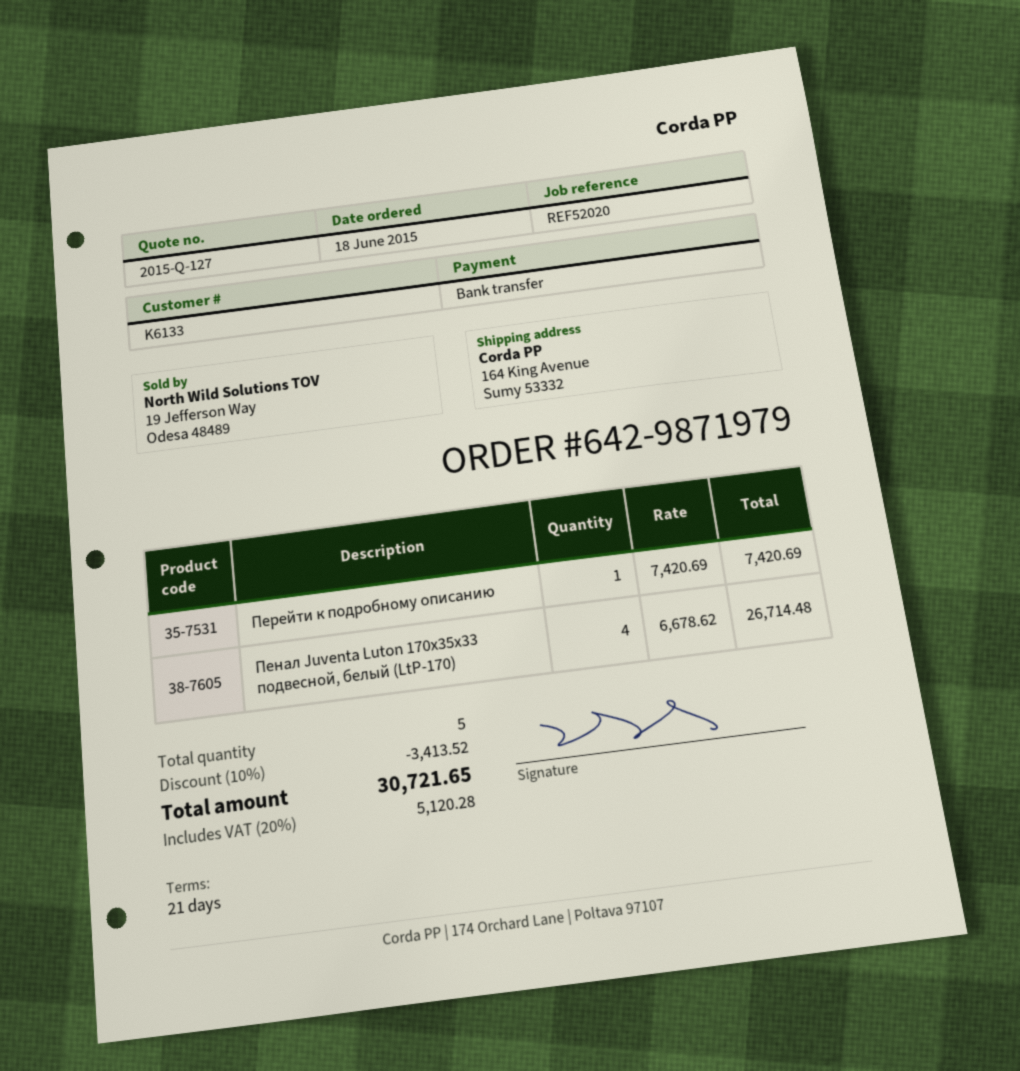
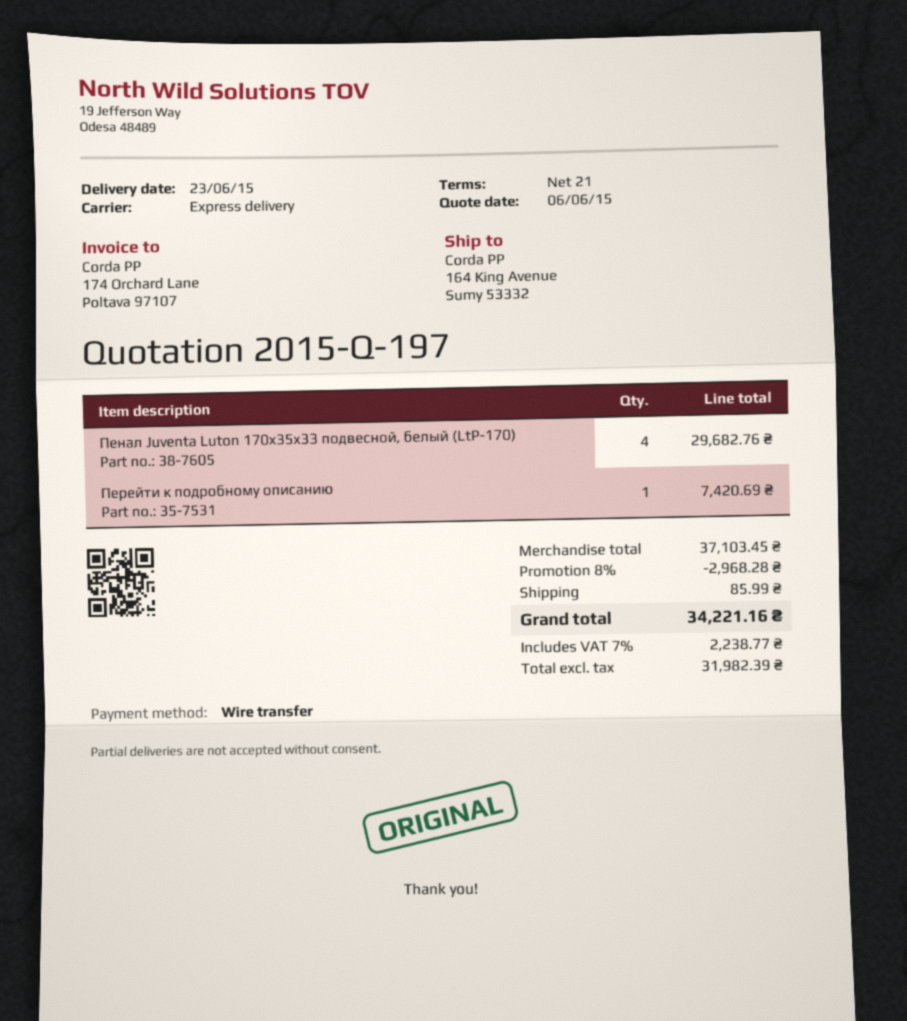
quote number: 2015-Q-127 -> 2015-Q-197
Пенал Juventa Luton 170x35x33 подвесной, белый (LtP-170): 4 for 26714.48 -> 4 for 29682.76
discount: 10% = 3413.52 -> 8% = 2968.28
shipping: none -> 85.99
tax: 20% = 5120.28 -> 7% = 2238.77
total: 30721.65 -> 34221.16

